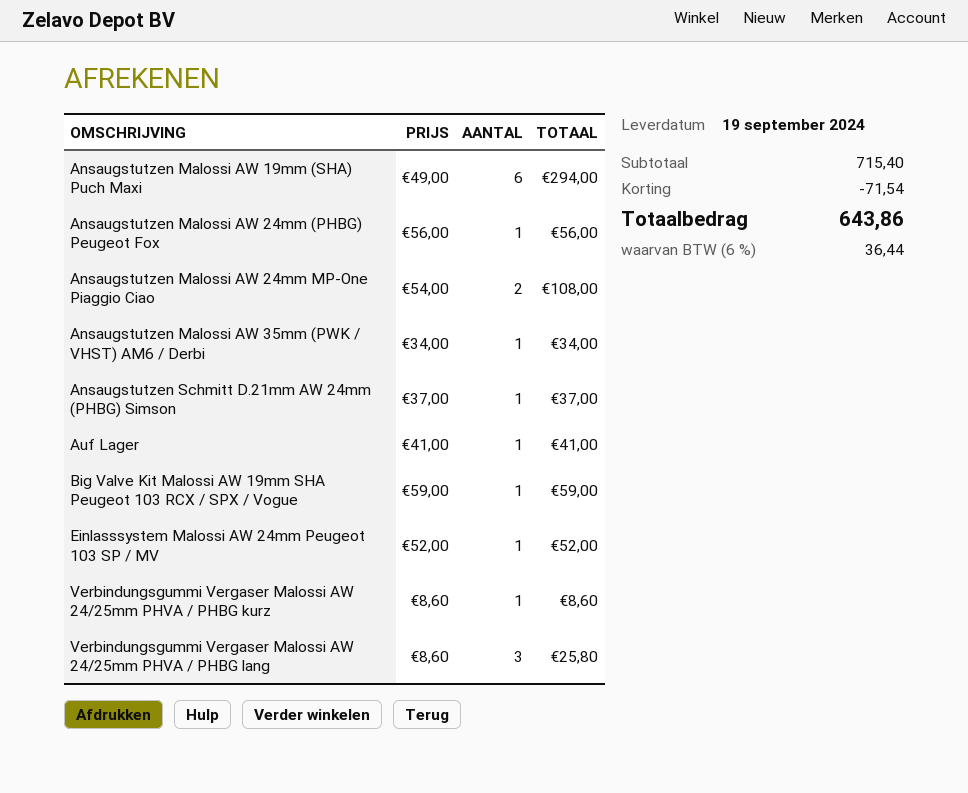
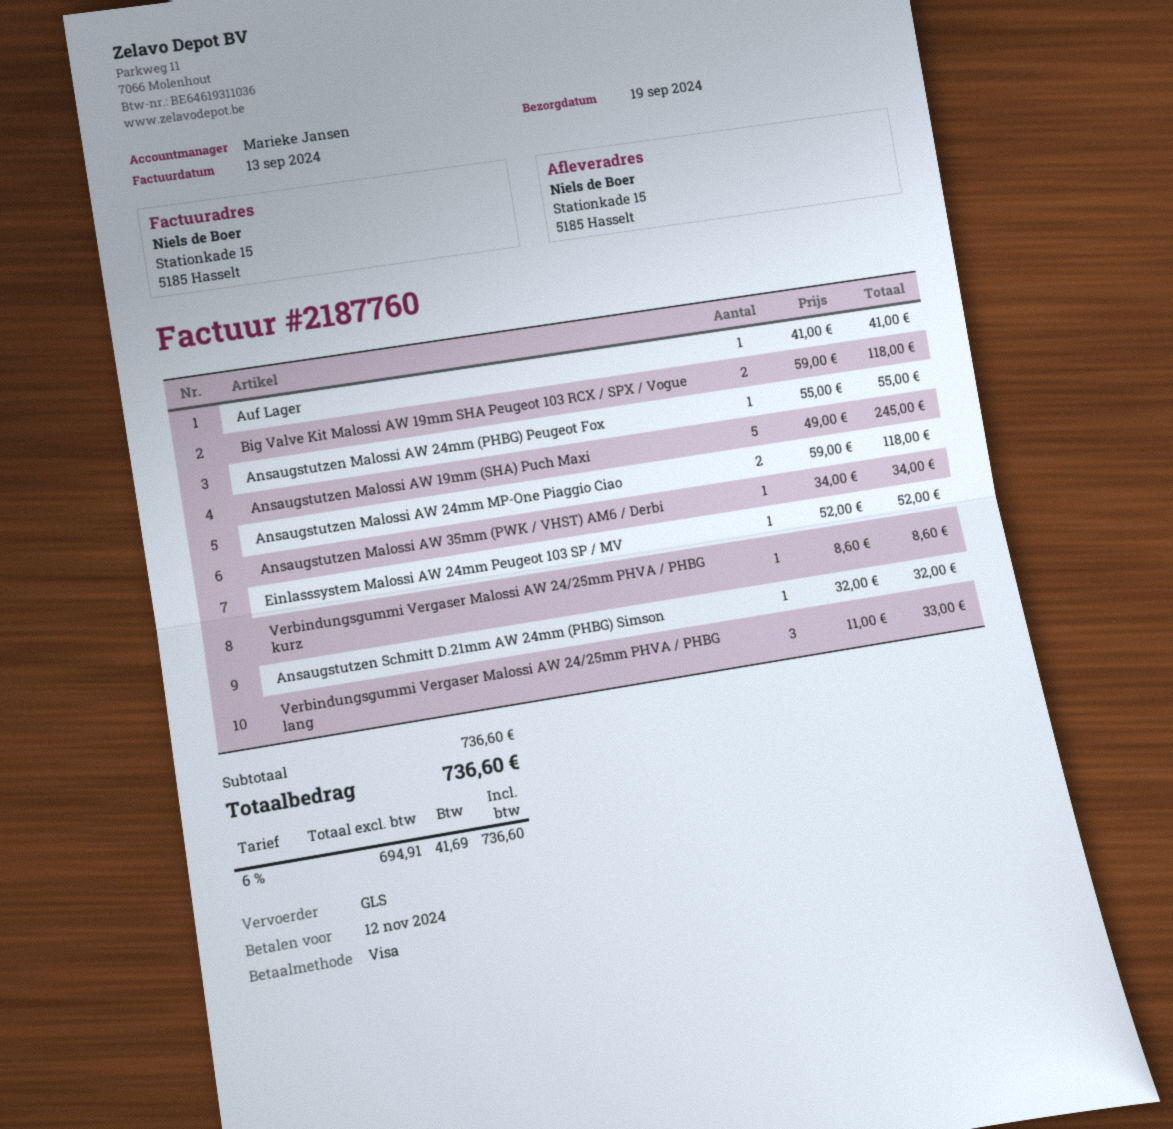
Ansaugstutzen Malossi AW 19mm (SHA) Puch Maxi: 6 x 49.00 = 294.00 -> 5 x 49.00 = 245.00
Ansaugstutzen Malossi AW 24mm (PHBG) Peugeot Fox: 1 x 56.00 = 56.00 -> 1 x 55.00 = 55.00
Ansaugstutzen Malossi AW 24mm MP-One Piaggio Ciao: 2 x 54.00 = 108.00 -> 2 x 59.00 = 118.00
Ansaugstutzen Schmitt D.21mm AW 24mm (PHBG) Simson: 1 x 37.00 = 37.00 -> 1 x 32.00 = 32.00
Big Valve Kit Malossi AW 19mm SHA Peugeot 103 RCX / SPX / Vogue: 1 x 59.00 = 59.00 -> 2 x 59.00 = 118.00
Verbindungsgummi Vergaser Malossi AW 24/25mm PHVA / PHBG lang: 3 x 8.60 = 25.80 -> 3 x 11.00 = 33.00
subtotal: 715.40 -> 736.60
discount: 71.54 -> none
tax: 6% = 36.44 -> 6% = 41.69
total: 643.86 -> 736.60

